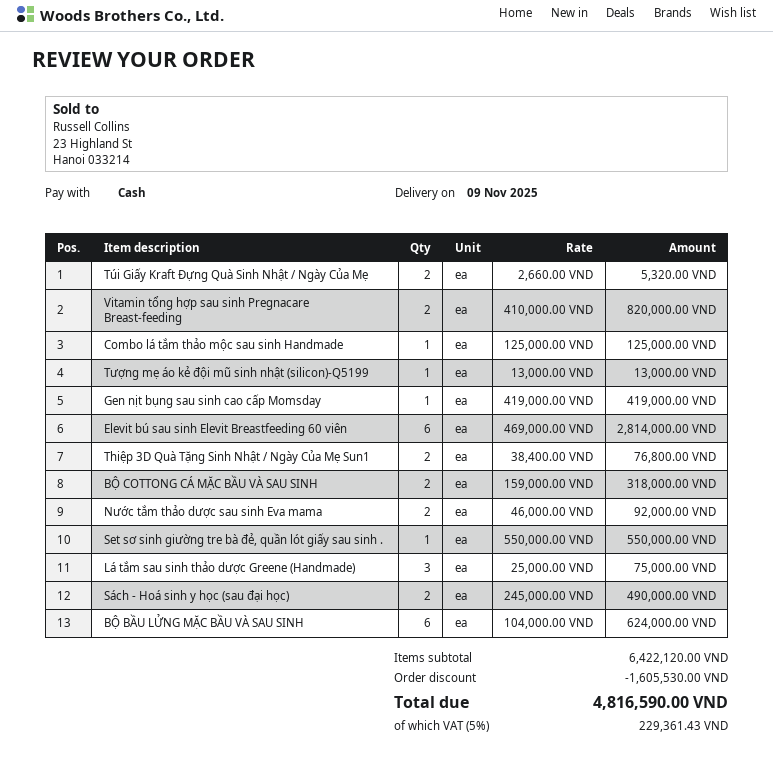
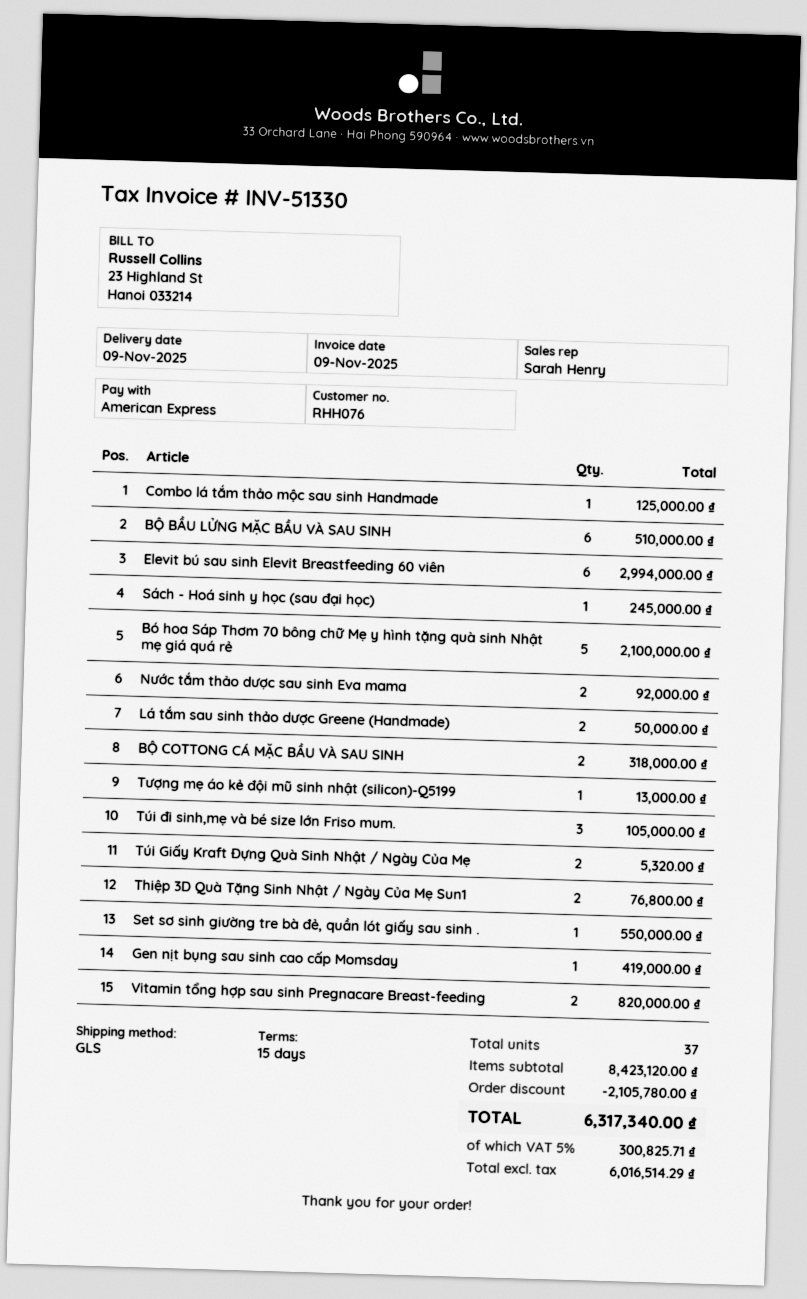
payment method: cash -> American Express
Elevit bú sau sinh Elevit Breastfeeding 60 viên: 6 for 2814000.00 -> 6 for 2994000.00
Lá tắm sau sinh thảo dược Greene (Handmade): 3 for 75000.00 -> 2 for 50000.00
Sách - Hoá sinh y học (sau đại học): 2 for 490000.00 -> 1 for 245000.00
BỘ BẦU LỬNG MẶC BẦU VÀ SAU SINH: 6 for 624000.00 -> 6 for 510000.00
Bó hoa Sáp Thơm 70 bông chữ Mẹ y hình tặng quà sinh Nhật mẹ giá quá rẻ: none -> 5 for 2100000.00
Túi đi sinh,mẹ và bé size lớn Friso mum.: none -> 3 for 105000.00
subtotal: 6422120.00 -> 8423120.00
discount: 1605530.00 -> 2105780.00
tax: 5% = 229361.43 -> 5% = 300825.71
total: 4816590.00 -> 6317340.00

